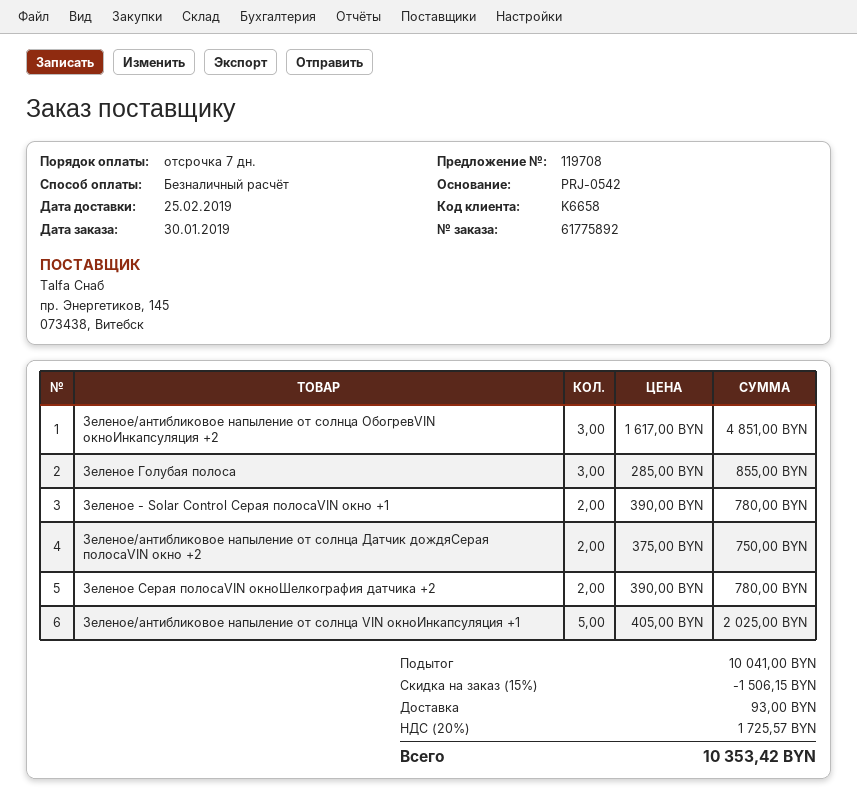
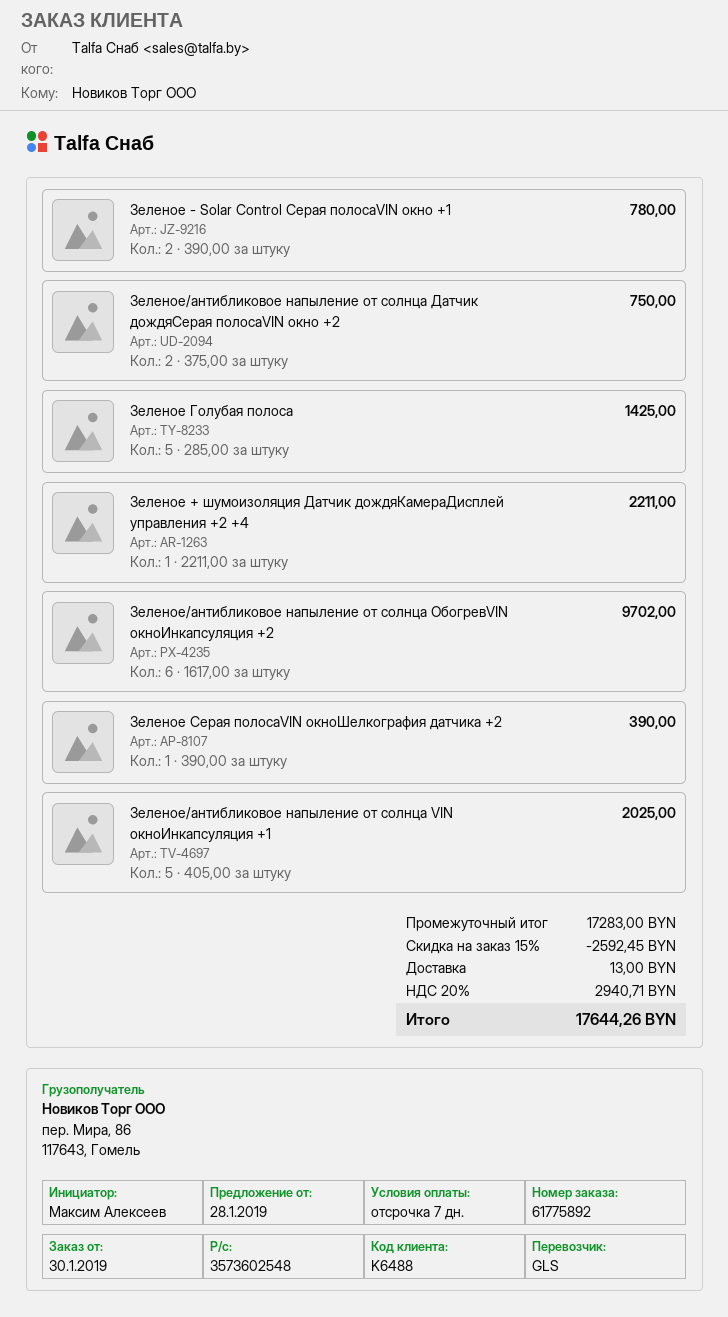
customer number: K6658 -> K6488
Зеленое/антибликовое напыление от солнца ОбогревVIN окноИнкапсуляция +2: 3 x 1617.00 = 4851.00 -> 6 x 1617.00 = 9702.00
Зеленое Голубая полоса: 3 x 285.00 = 855.00 -> 5 x 285.00 = 1425.00
Зеленое Серая полосаVIN окноШелкография датчика +2: 2 x 390.00 = 780.00 -> 1 x 390.00 = 390.00
Зеленое + шумоизоляция Датчик дождяКамераДисплей управления +2 +4: none -> 1 x 2211.00 = 2211.00
subtotal: 10041.00 -> 17283.00
discount: 15% = 1506.15 -> 15% = 2592.45
shipping: 93.00 -> 13.00
tax: 20% = 1725.57 -> 20% = 2940.71
total: 10353.42 -> 17644.26

